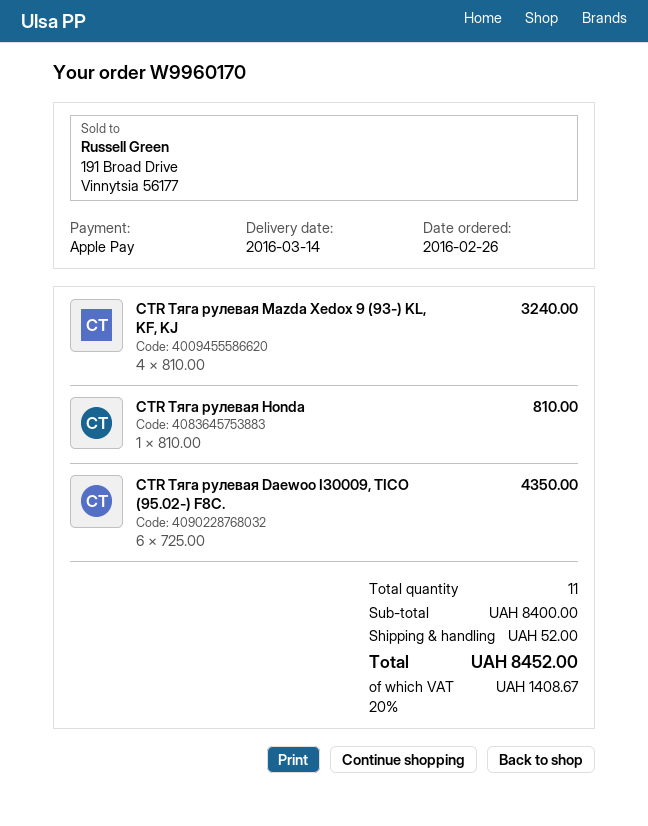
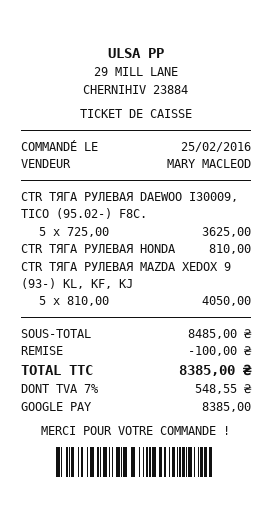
order date: 2016-02-26 -> 2016-02-25
payment method: Apple Pay -> Google Pay
CTR Тяга рулевая Mazda Xedox 9 (93-) KL, KF, KJ: 4 x 810.00 = 3240.00 -> 5 x 810.00 = 4050.00
CTR Тяга рулевая Daewoo I30009, TICO (95.02-) F8C.: 6 x 725.00 = 4350.00 -> 5 x 725.00 = 3625.00
subtotal: 8400.00 -> 8485.00
discount: none -> 100.00
shipping: 52.00 -> none
tax: 20% = 1408.67 -> 7% = 548.55
total: 8452.00 -> 8385.00

